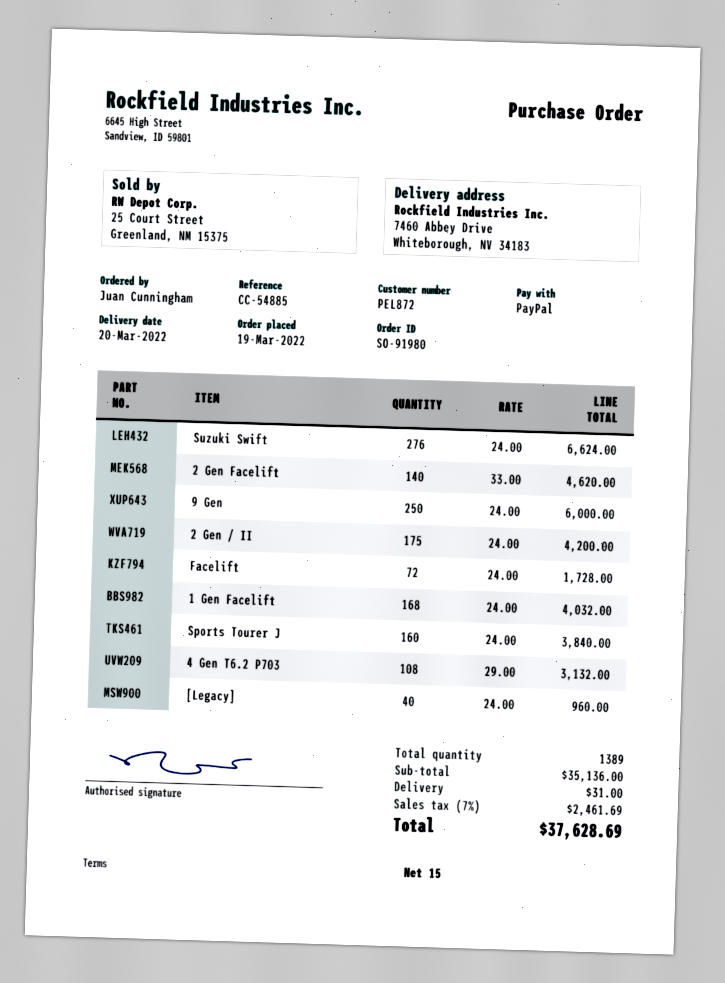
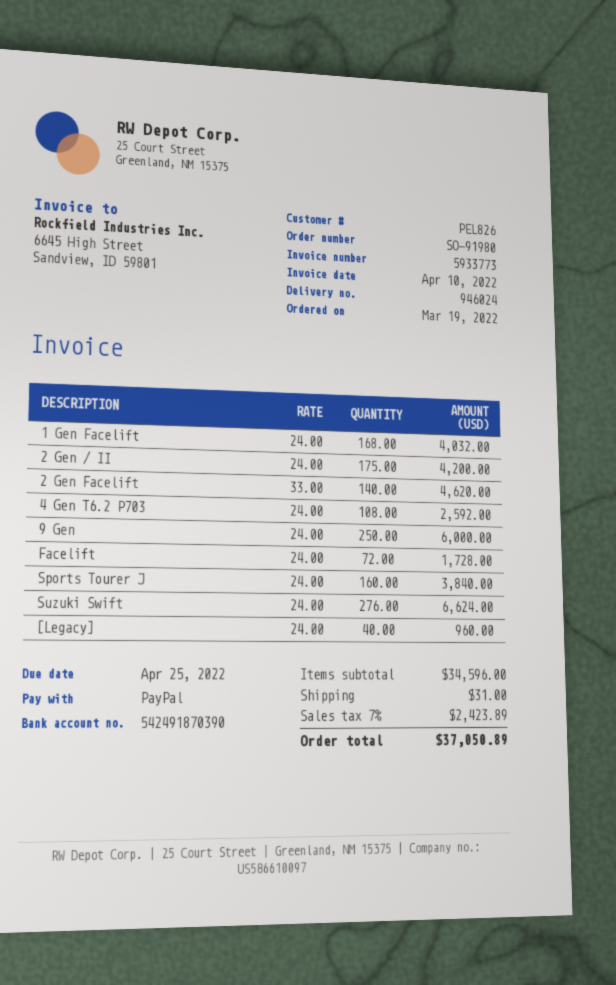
customer number: PEL872 -> PEL826
4 Gen T6.2 P703: 108 x 29.00 = 3132.00 -> 108 x 24.00 = 2592.00
subtotal: 35136.00 -> 34596.00
tax: 7% = 2461.69 -> 7% = 2423.89
total: 37628.69 -> 37050.89

